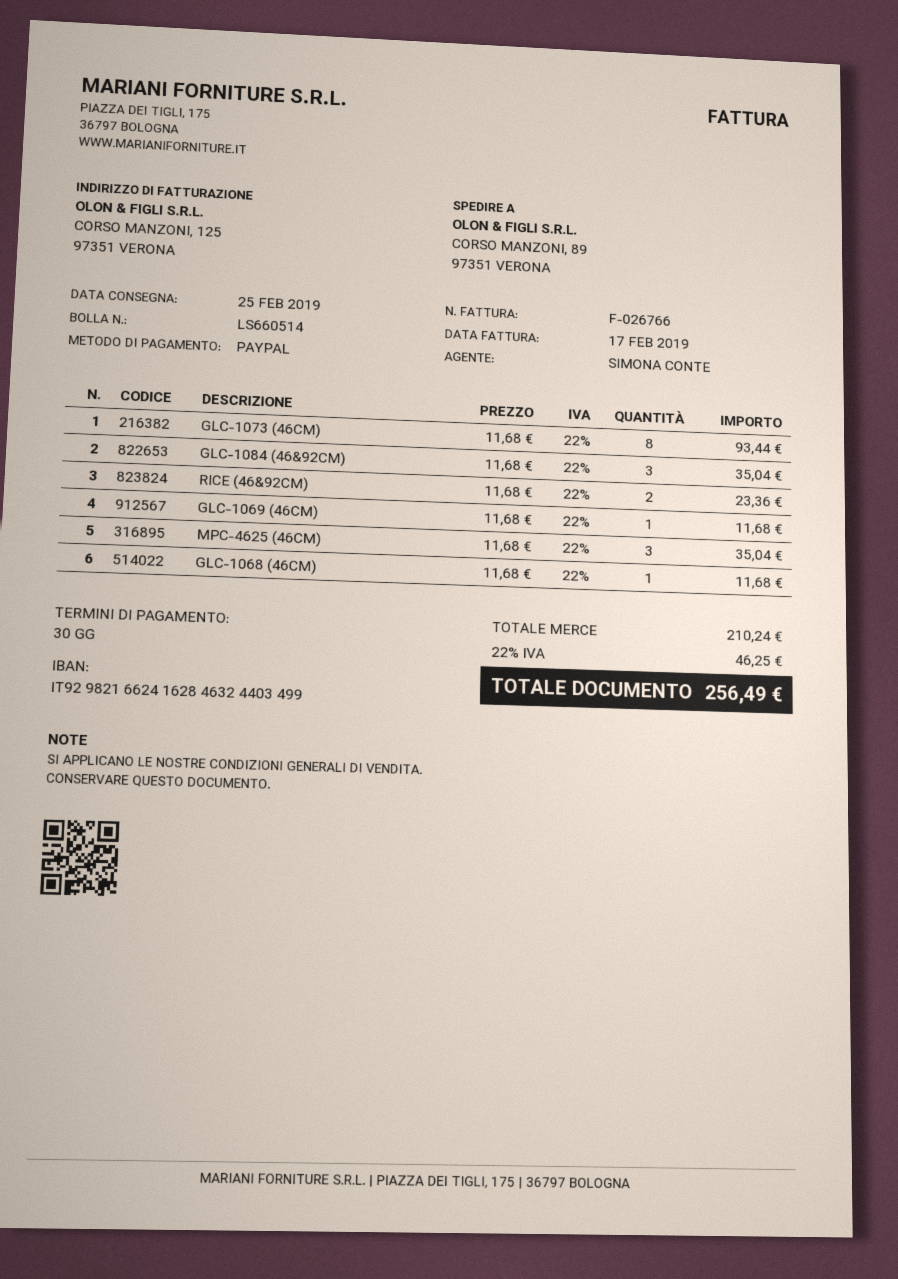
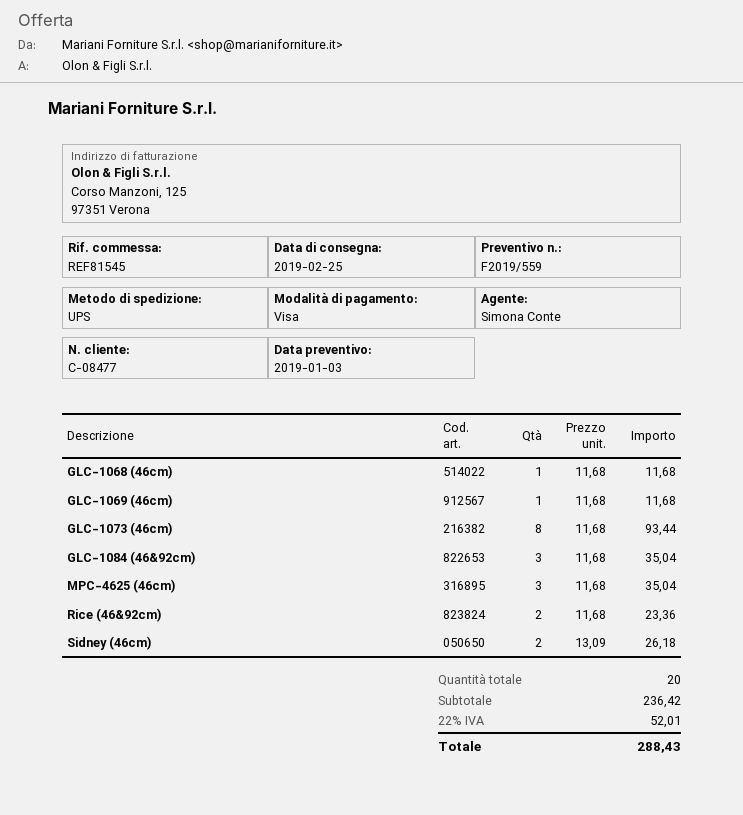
payment method: PayPal -> Visa
Sidney (46cm): none -> 2 x 13.09 = 26.18
subtotal: 210.24 -> 236.42
tax: 22% = 46.25 -> 22% = 52.01
total: 256.49 -> 288.43

